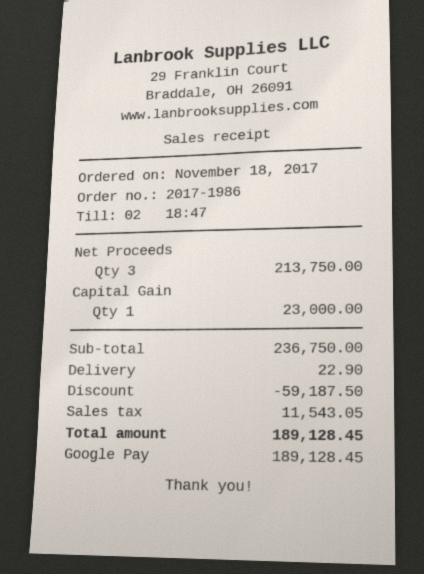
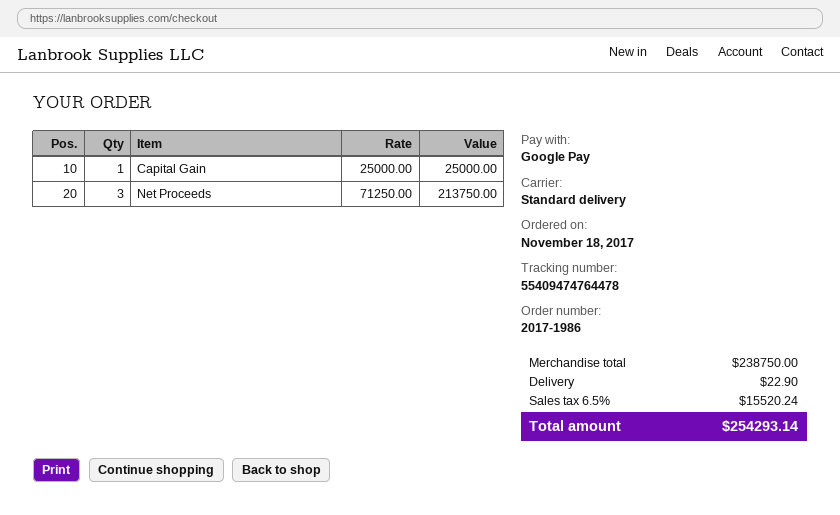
Capital Gain: 1 for 23000.00 -> 1 for 25000.00
subtotal: 236750.00 -> 238750.00
discount: 59187.50 -> none
tax: 11543.05 -> 15520.24
total: 189128.45 -> 254293.14

